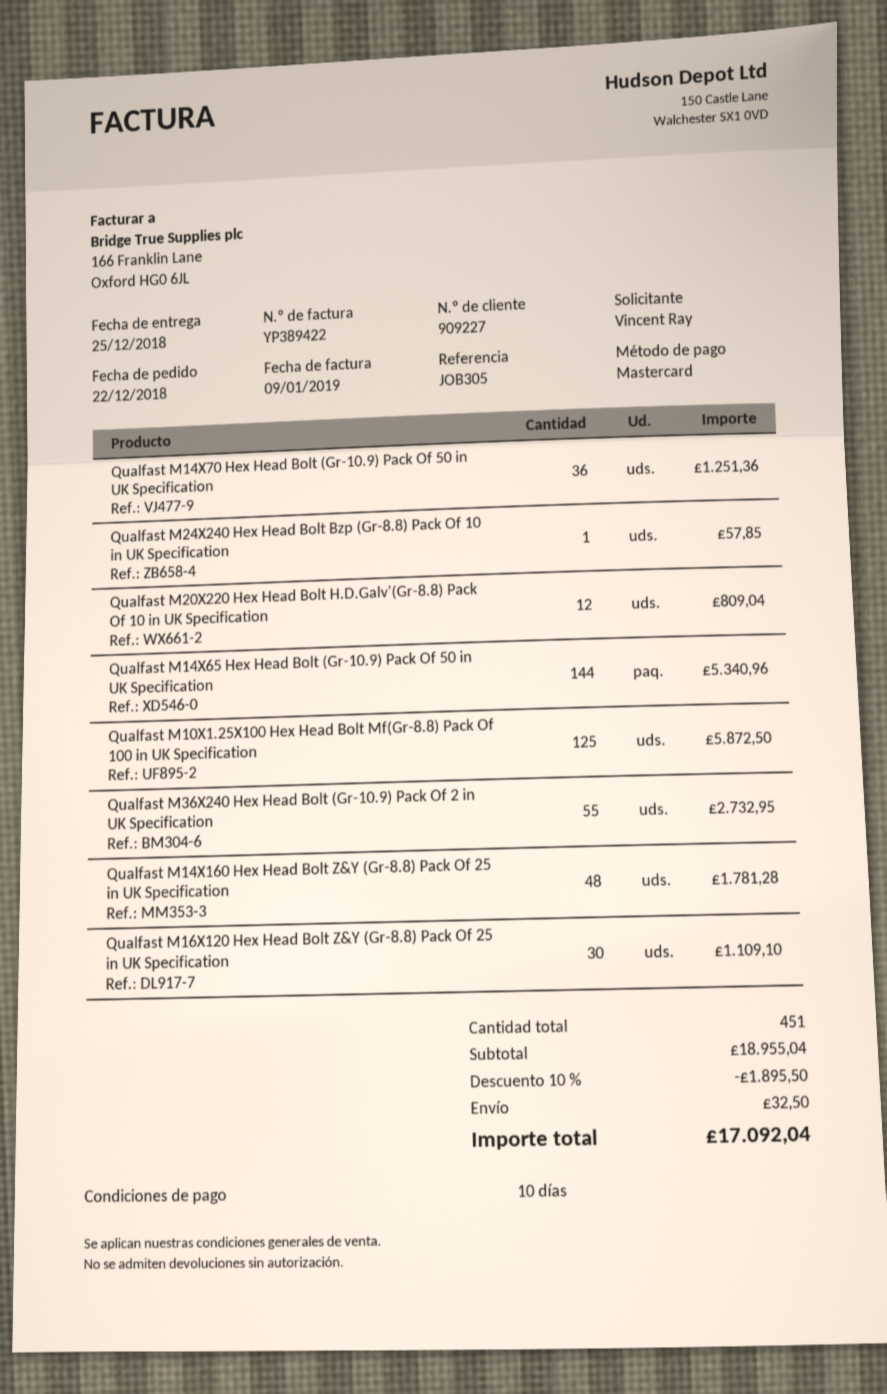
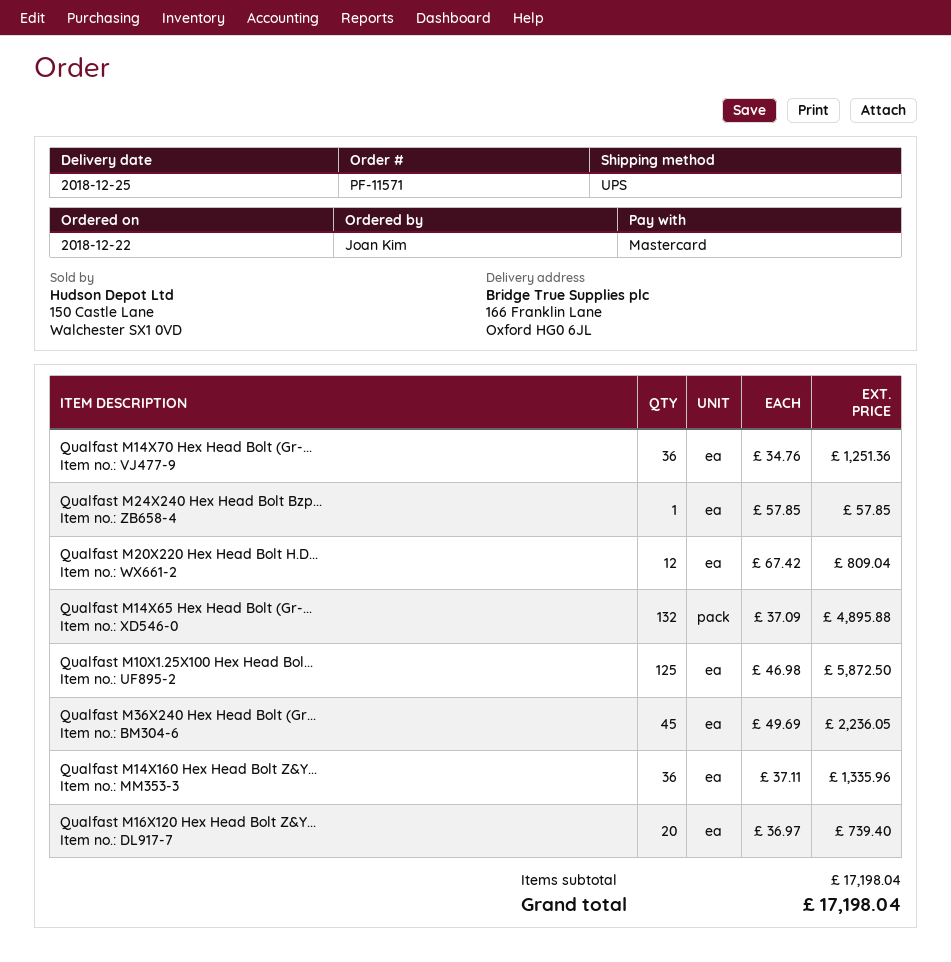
ordered by: Vincent Ray -> Joan Kim
Qualfast M14X65 Hex Head Bolt (Gr-10.9) Pack Of 50 in UK Specification: 144 for 5340.96 -> 132 for 4895.88
Qualfast M36X240 Hex Head Bolt (Gr-10.9) Pack Of 2 in UK Specification: 55 for 2732.95 -> 45 for 2236.05
Qualfast M14X160 Hex Head Bolt Z&Y (Gr-8.8) Pack Of 25 in UK Specification: 48 for 1781.28 -> 36 for 1335.96
Qualfast M16X120 Hex Head Bolt Z&Y (Gr-8.8) Pack Of 25 in UK Specification: 30 for 1109.10 -> 20 for 739.40
subtotal: 18955.04 -> 17198.04
discount: 10% = 1895.50 -> none
shipping: 32.50 -> none
total: 17092.04 -> 17198.04

